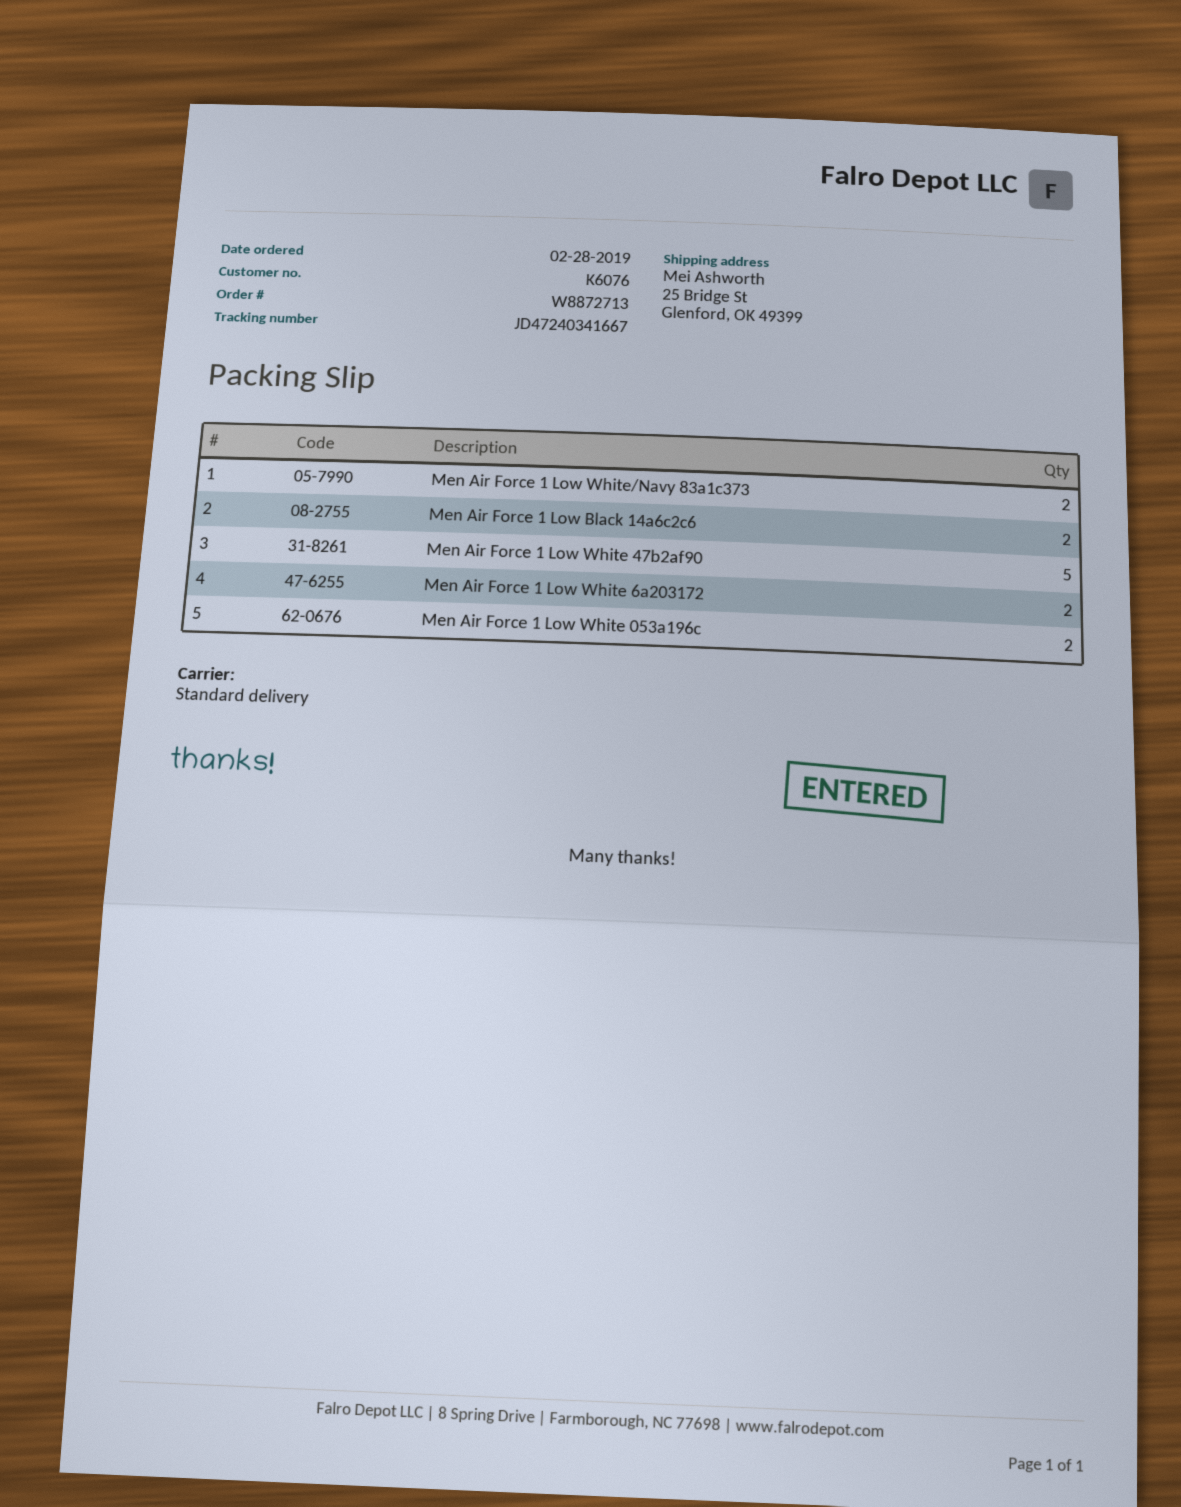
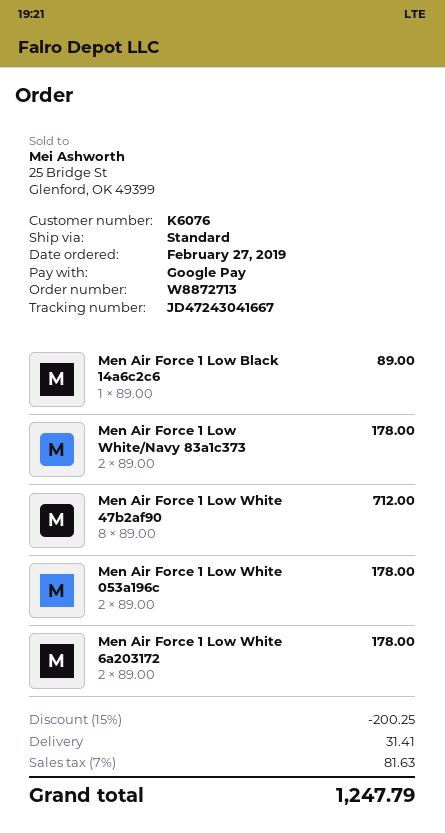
order date: 2019-02-28 -> 2019-02-27
tracking number: JD47240341667 -> JD47243041667
Men Air Force 1 Low Black 14a6c2c6: 2 -> 1
Men Air Force 1 Low White 47b2af90: 5 -> 8

